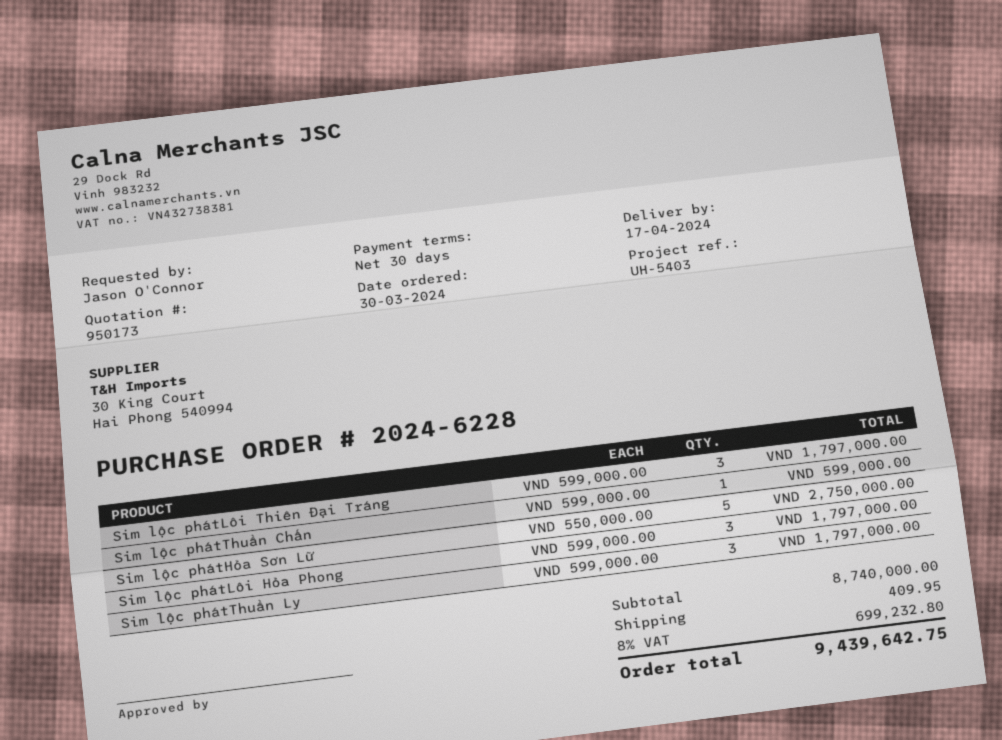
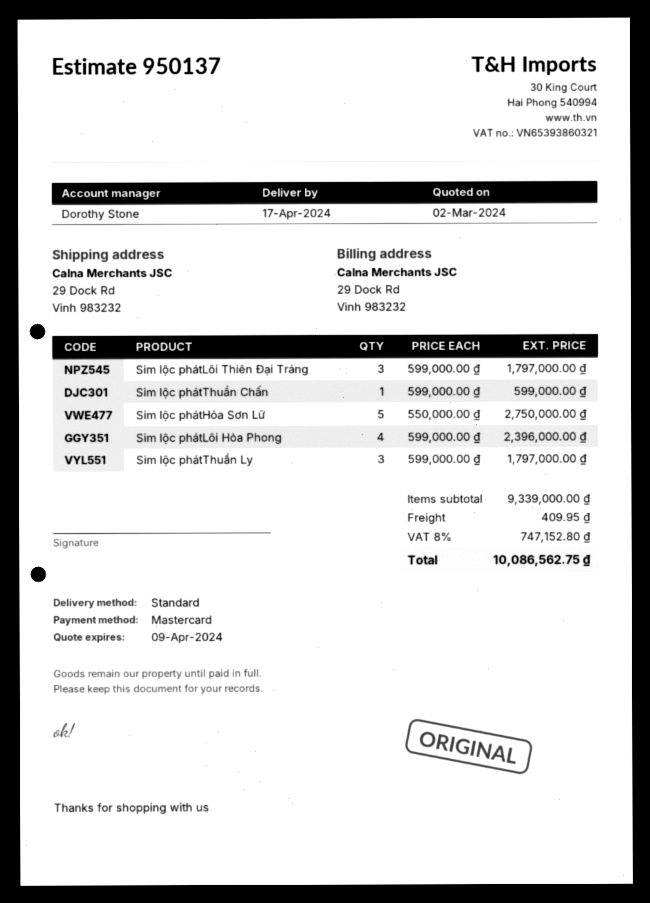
quote number: 950173 -> 950137
Sim lộc phátLôi Hỏa Phong: 3 x 599000.00 = 1797000.00 -> 4 x 599000.00 = 2396000.00
subtotal: 8740000.00 -> 9339000.00
tax: 8% = 699232.80 -> 8% = 747152.80
total: 9439642.75 -> 10086562.75

